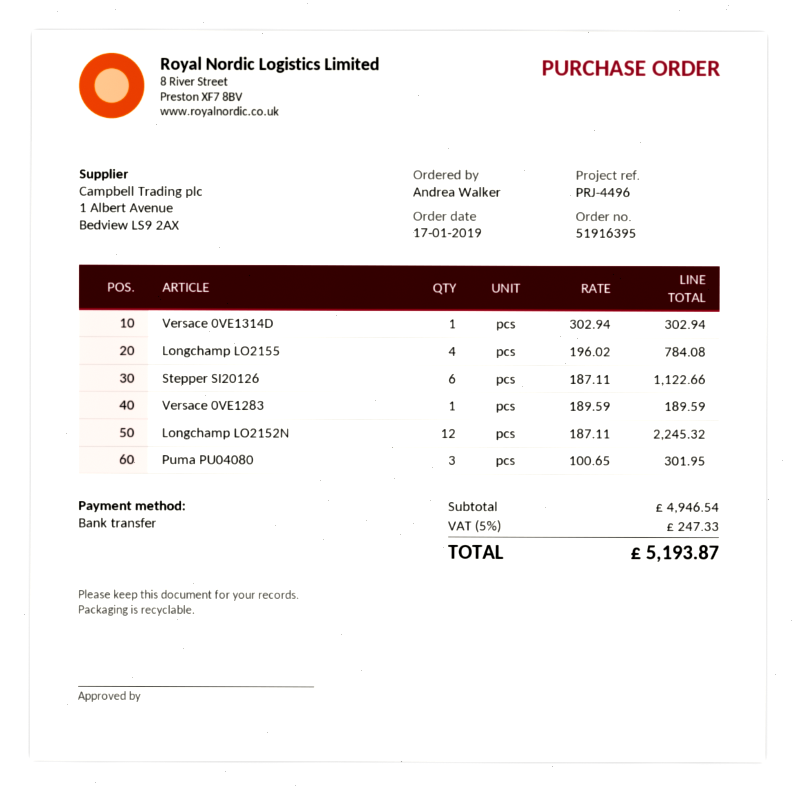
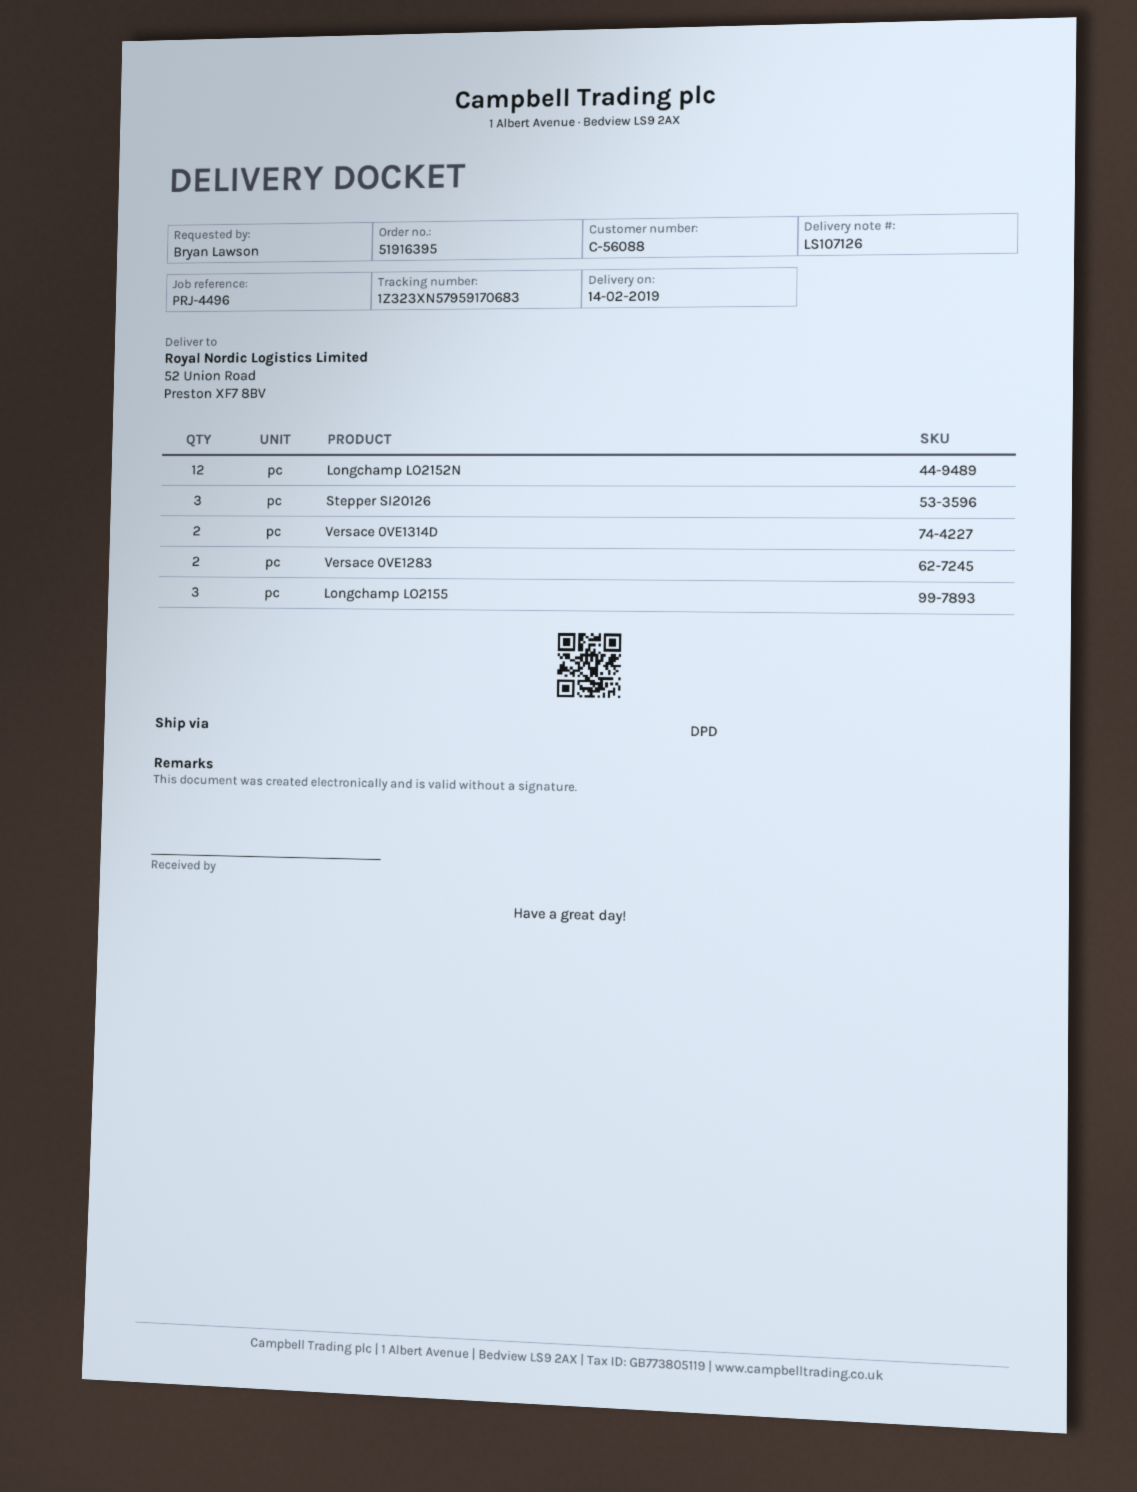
ordered by: Andrea Walker -> Bryan Lawson
Versace 0VE1314D: 1 -> 2
Longchamp LO2155: 4 -> 3
Stepper SI20126: 6 -> 3
Versace 0VE1283: 1 -> 2
Puma PU04080: 3 -> none

